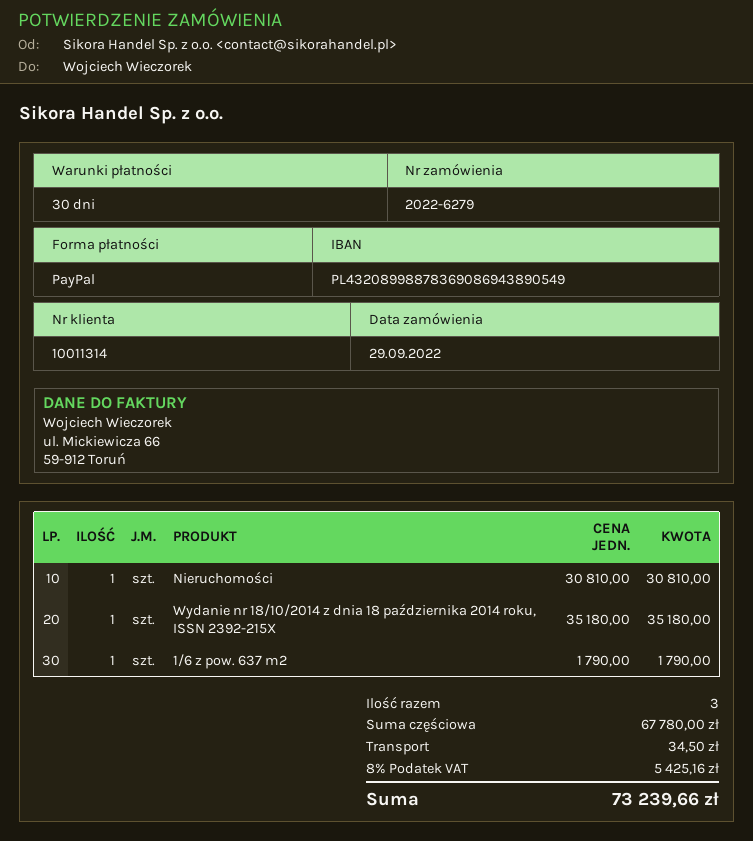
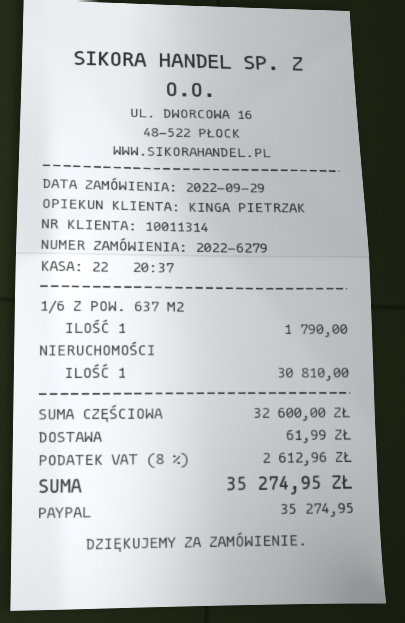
Wydanie nr 18/10/2014 z dnia 18 października 2014 roku, ISSN 2392-215X: 1 for 35180.00 -> none
subtotal: 67780.00 -> 32600.00
shipping: 34.50 -> 61.99
tax: 8% = 5425.16 -> 8% = 2612.96
total: 73239.66 -> 35274.95

